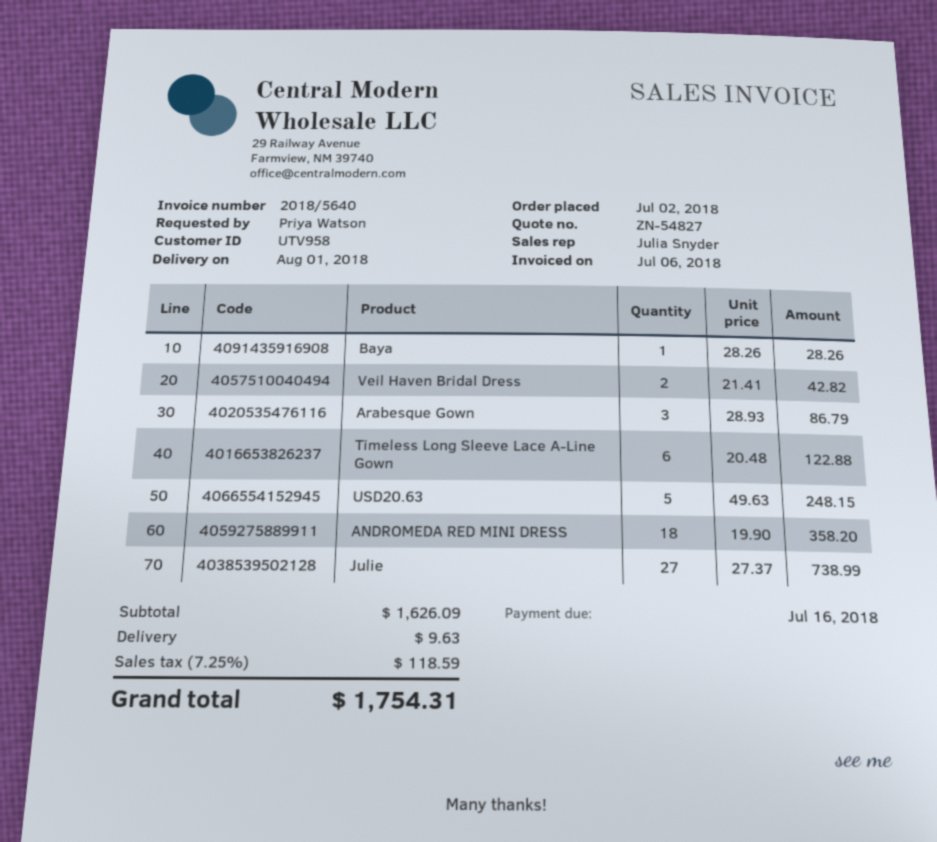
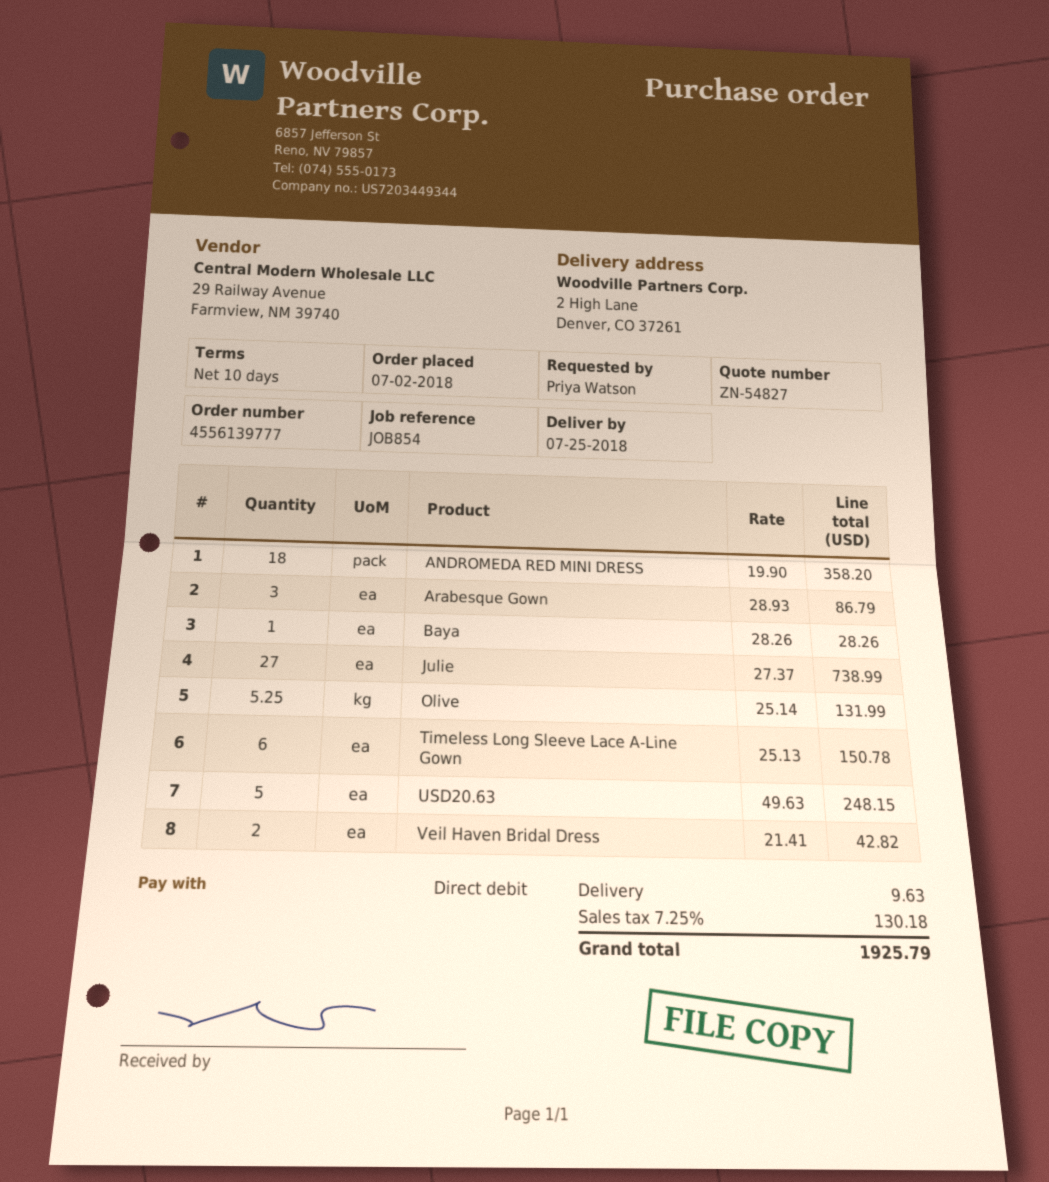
delivery date: 2018-08-01 -> 2018-07-25
Timeless Long Sleeve Lace A-Line Gown: 6 x 20.48 = 122.88 -> 6 x 25.13 = 150.78
Olive: none -> 5.25 x 25.14 = 131.99
tax: 7.25% = 118.59 -> 7.25% = 130.18
total: 1754.31 -> 1925.79

